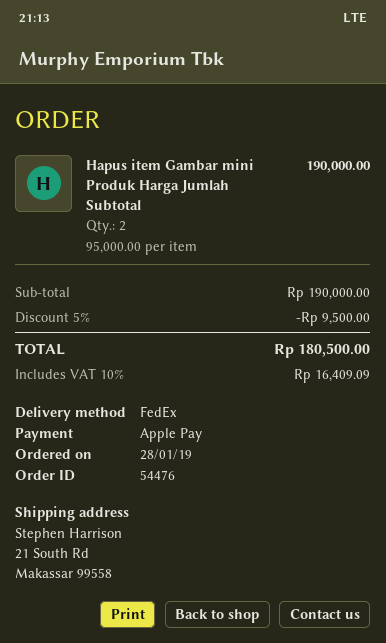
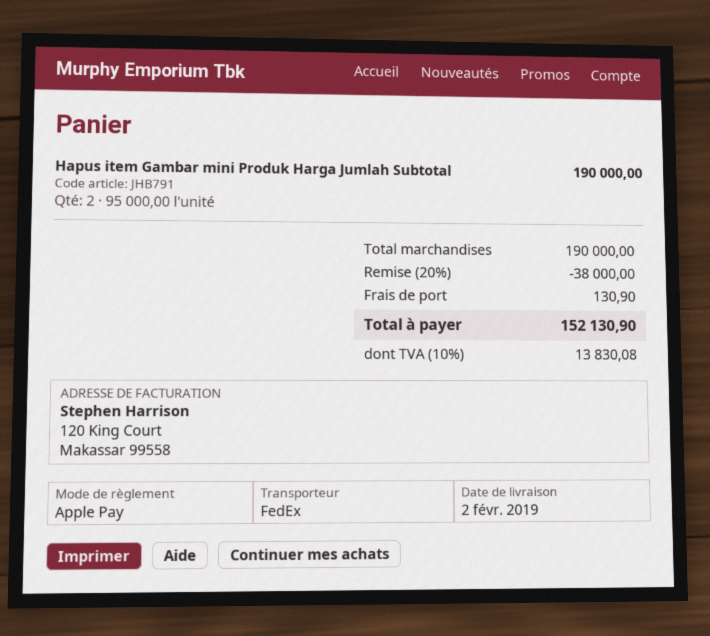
discount: 5% = 9500.00 -> 20% = 38000.00
shipping: none -> 130.90
tax: 10% = 16409.09 -> 10% = 13830.08
total: 180500.00 -> 152130.90

